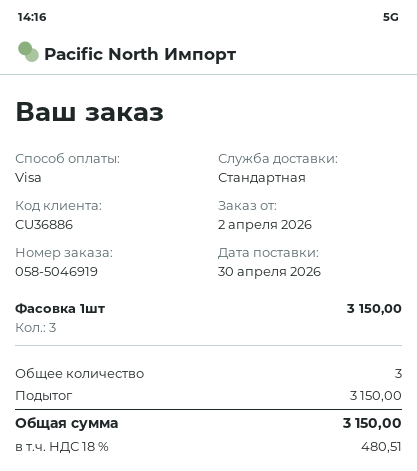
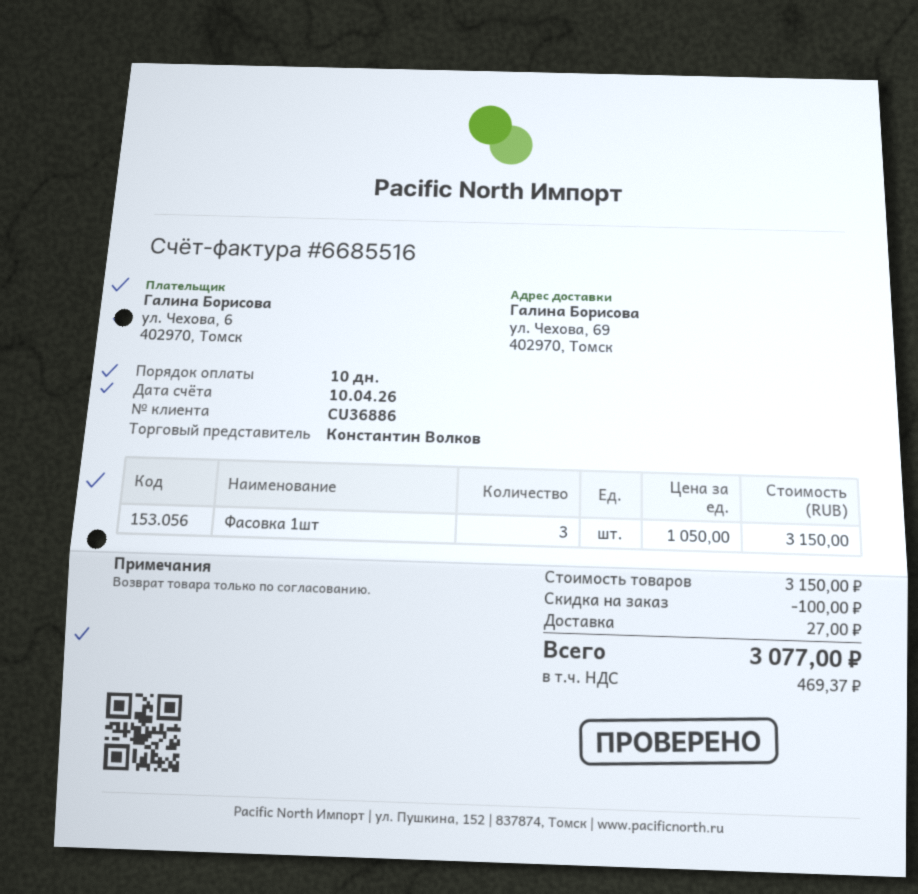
discount: none -> 100.00
shipping: none -> 27.00
tax: 480.51 -> 469.37
total: 3150.00 -> 3077.00

